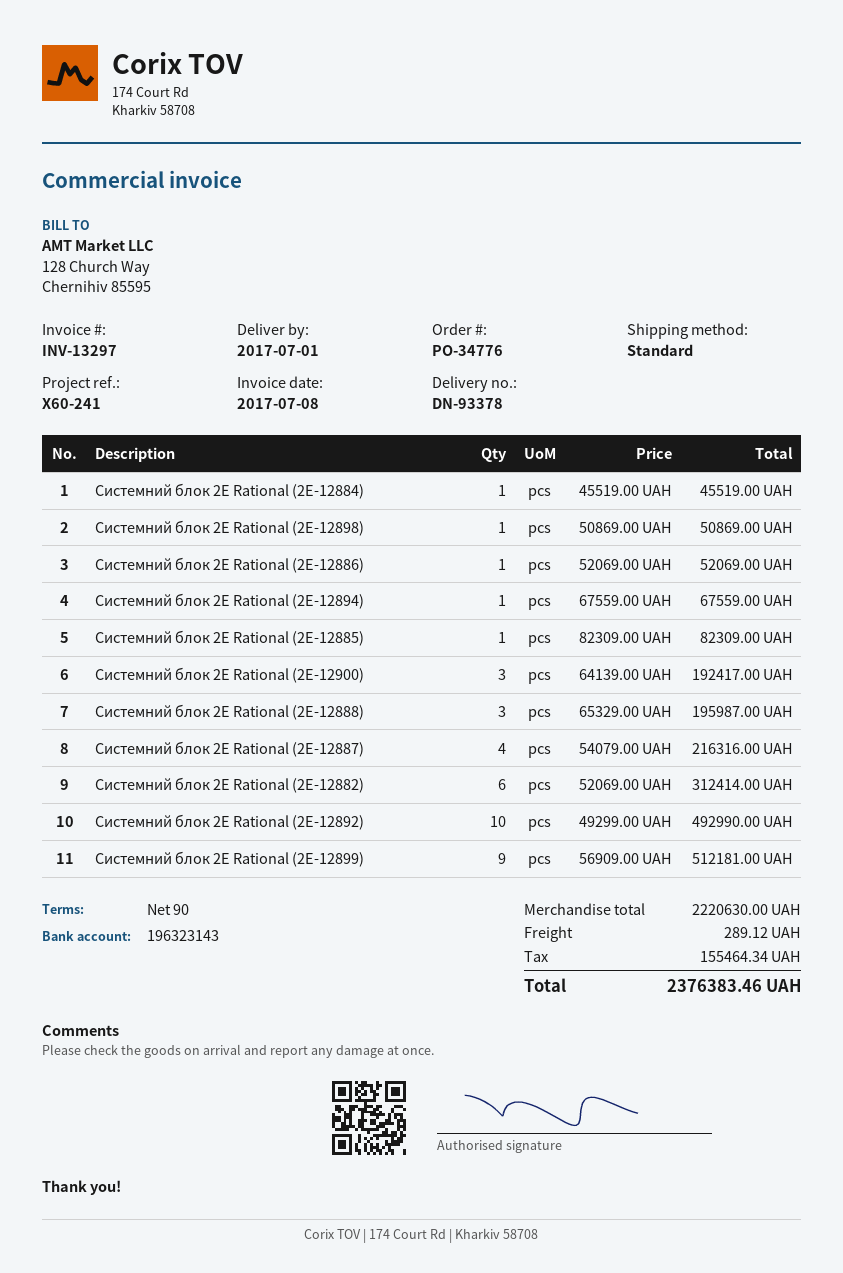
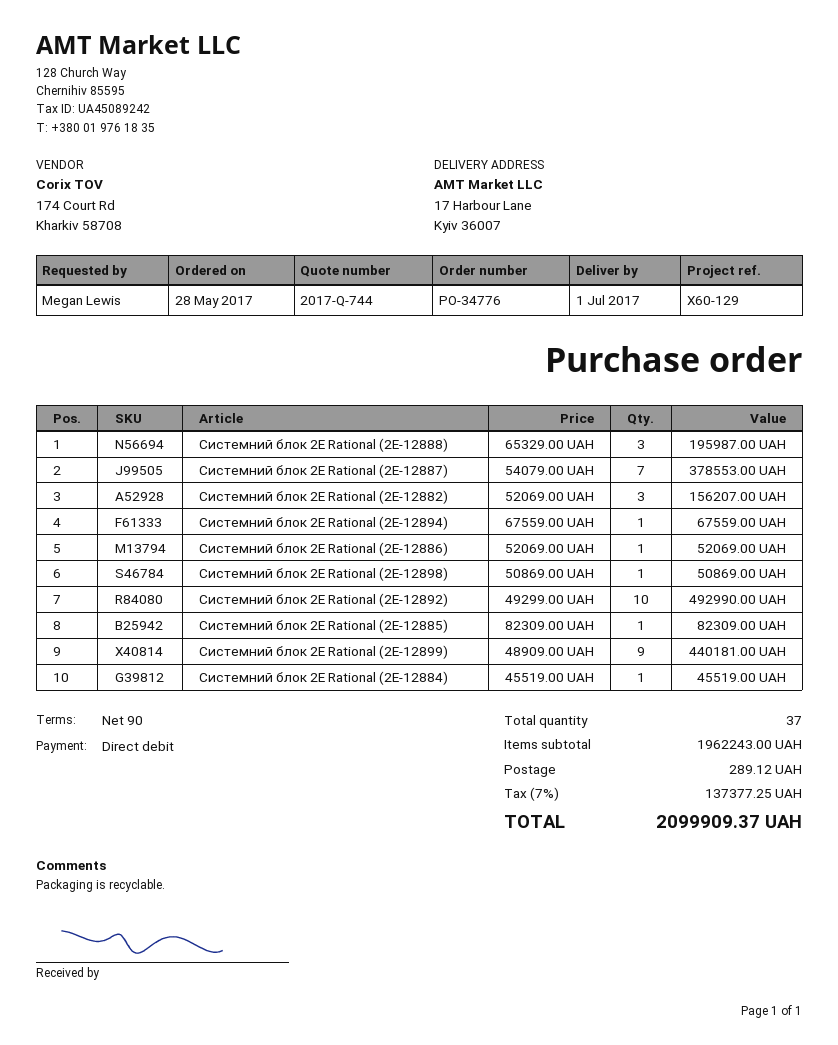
reference: X60-241 -> X60-129
Системний блок 2E Rational (2E-12900): 3 x 64139.00 = 192417.00 -> none
Системний блок 2E Rational (2E-12887): 4 x 54079.00 = 216316.00 -> 7 x 54079.00 = 378553.00
Системний блок 2E Rational (2E-12882): 6 x 52069.00 = 312414.00 -> 3 x 52069.00 = 156207.00
Системний блок 2E Rational (2E-12899): 9 x 56909.00 = 512181.00 -> 9 x 48909.00 = 440181.00
subtotal: 2220630.00 -> 1962243.00
tax: 155464.34 -> 137377.25
total: 2376383.46 -> 2099909.37

